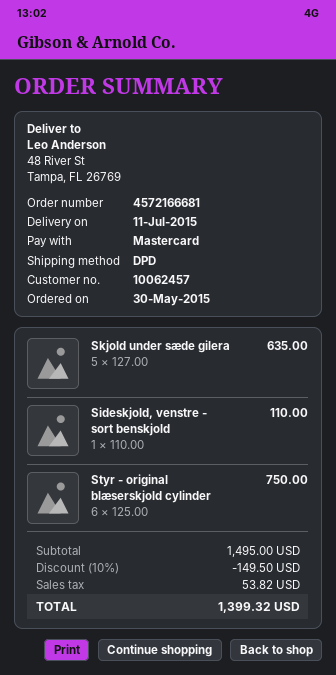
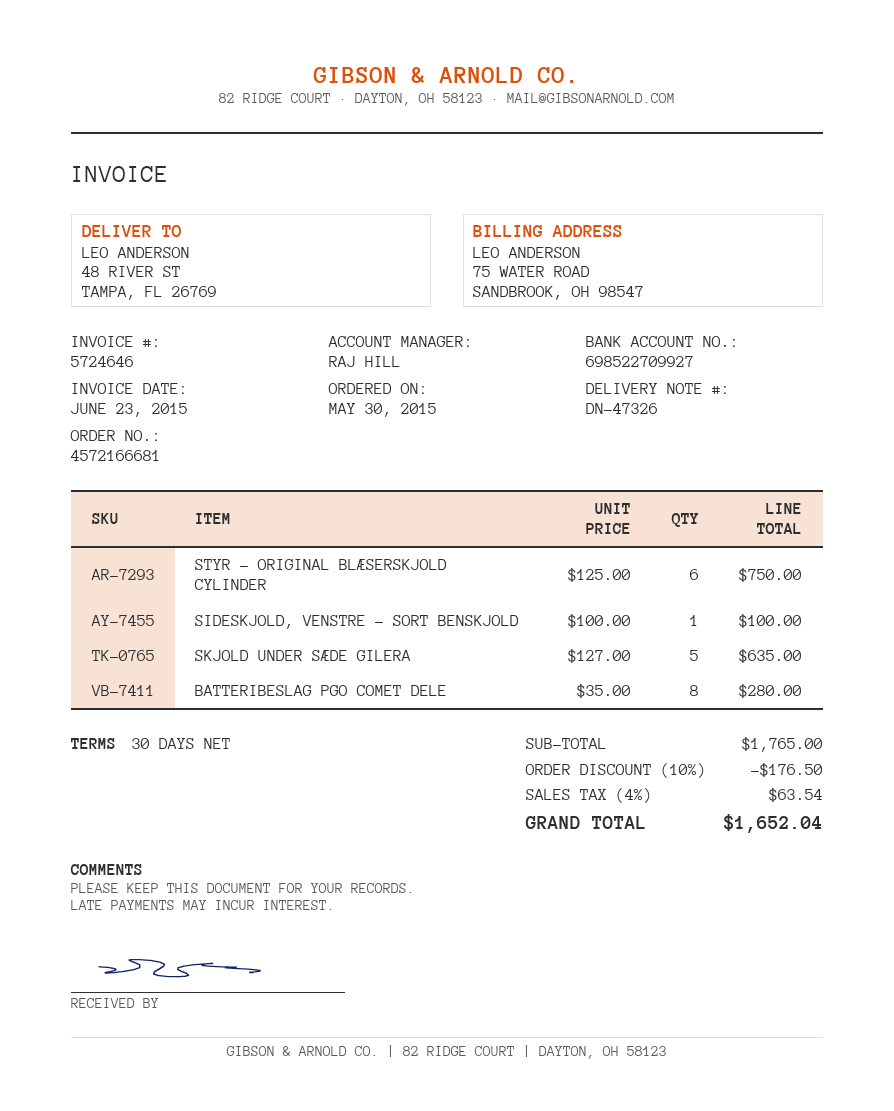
Sideskjold, venstre - sort benskjold: 1 x 110.00 = 110.00 -> 1 x 100.00 = 100.00
BATTERIBESLAG PGO COMET DELE: none -> 8 x 35.00 = 280.00
subtotal: 1495.00 -> 1765.00
discount: 10% = 149.50 -> 10% = 176.50
tax: 53.82 -> 63.54
total: 1399.32 -> 1652.04

